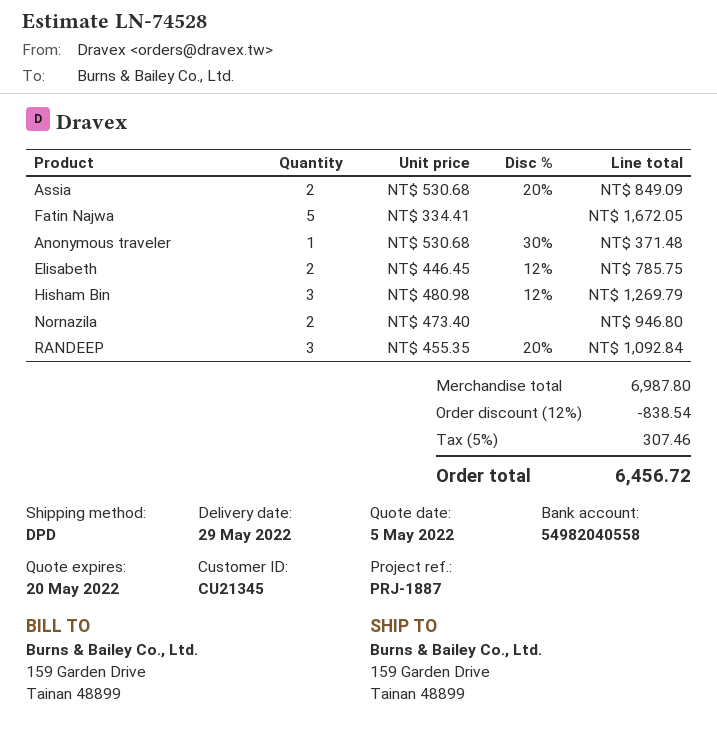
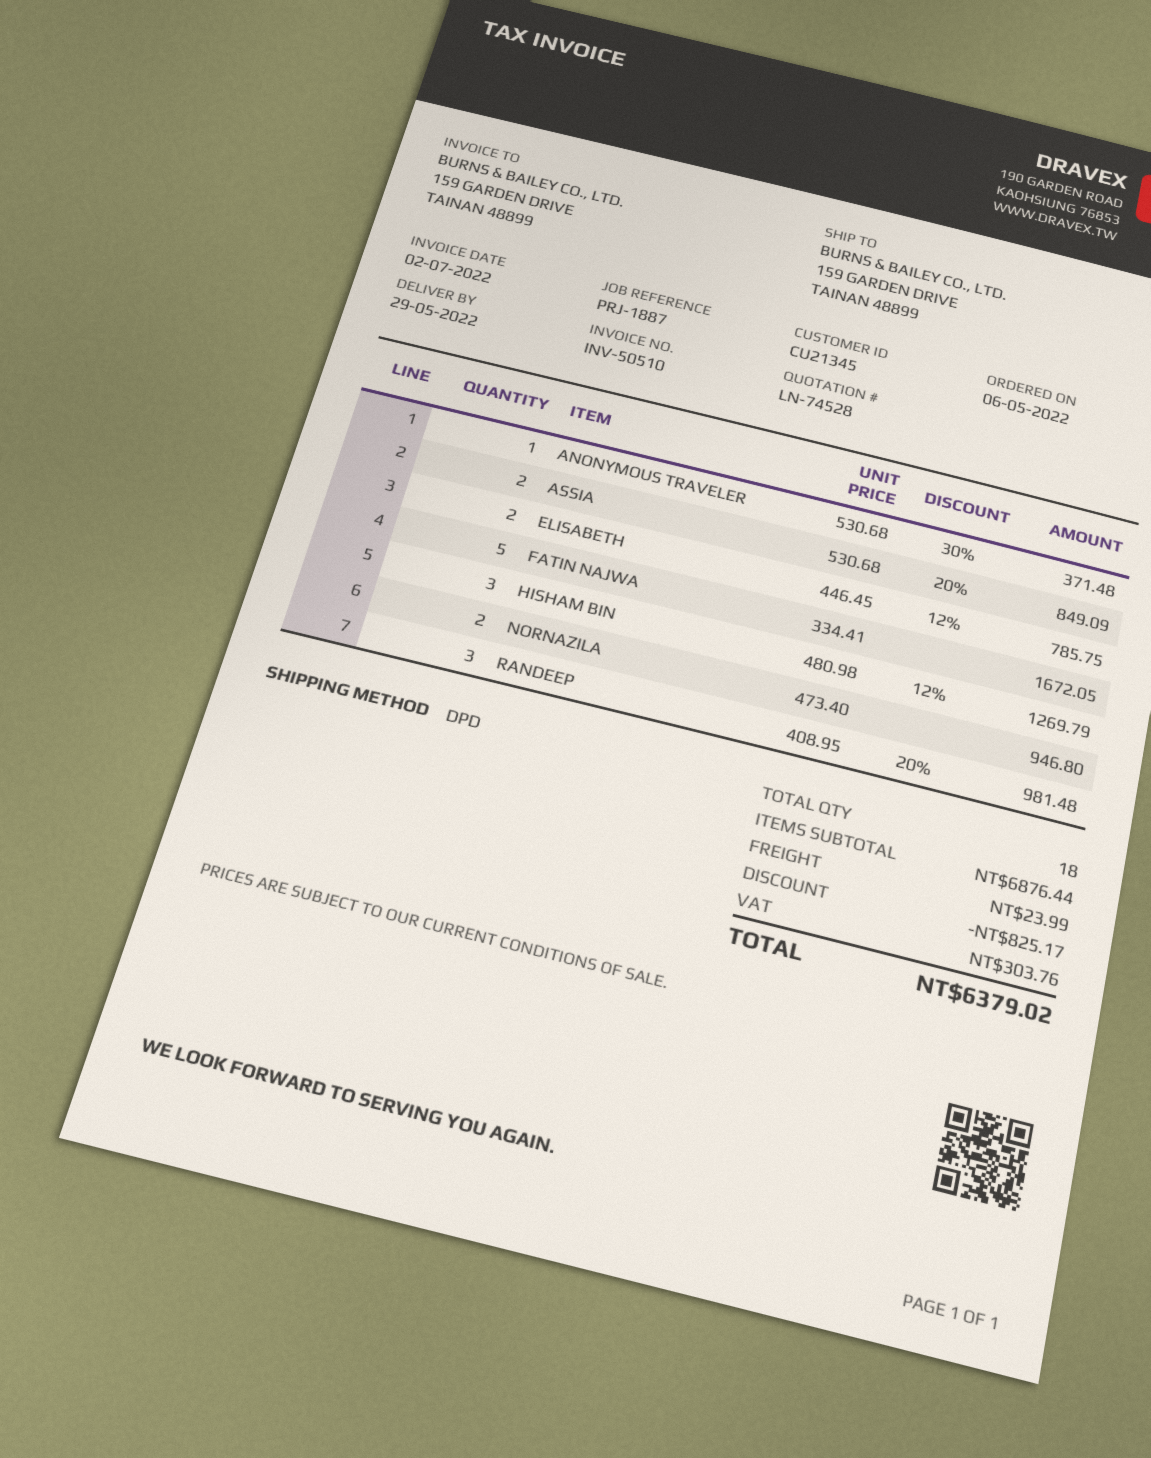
RANDEEP: 3 x 455.35 - 20% = 1092.84 -> 3 x 408.95 - 20% = 981.48
subtotal: 6987.80 -> 6876.44
discount: 838.54 -> 825.17
shipping: none -> 23.99
tax: 307.46 -> 303.76
total: 6456.72 -> 6379.02

